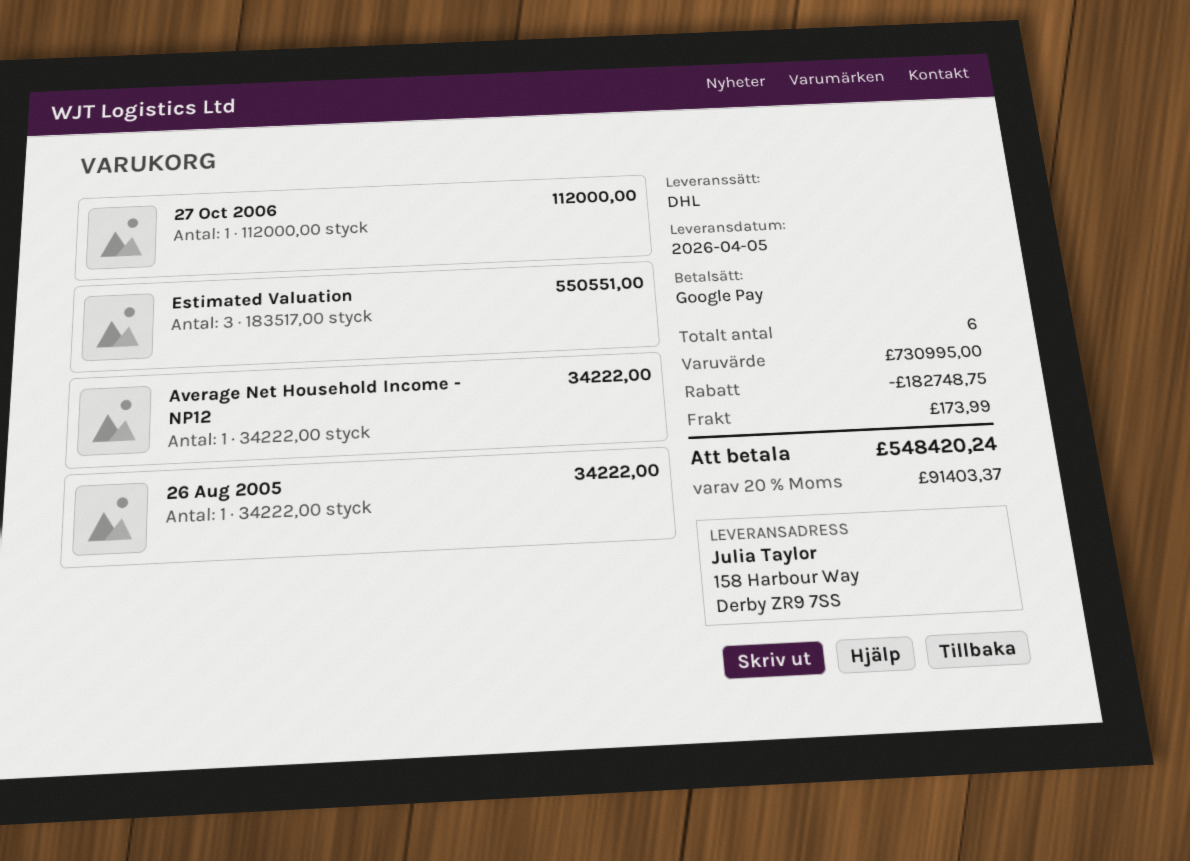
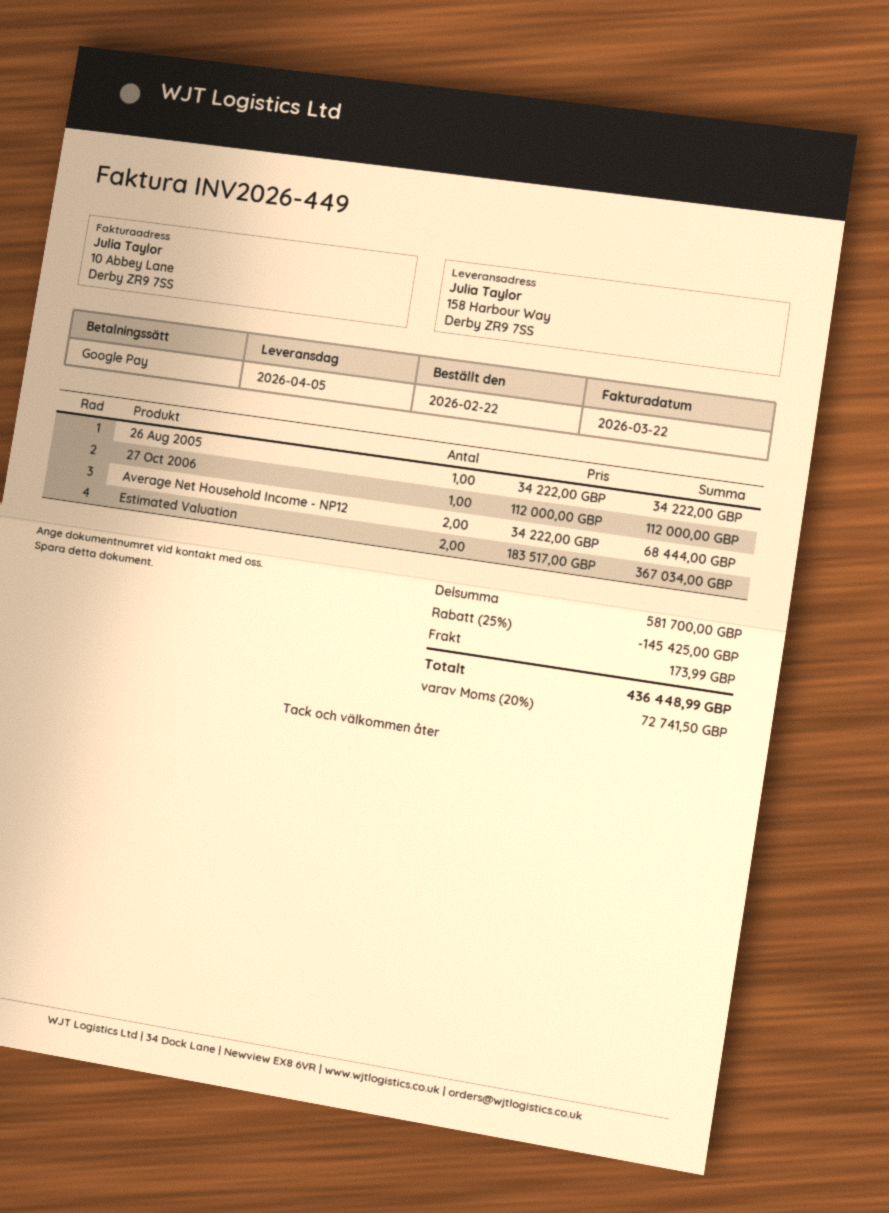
Estimated Valuation: 3 x 183517.00 = 550551.00 -> 2 x 183517.00 = 367034.00
Average Net Household Income - NP12: 1 x 34222.00 = 34222.00 -> 2 x 34222.00 = 68444.00
subtotal: 730995.00 -> 581700.00
discount: 182748.75 -> 145425.00
tax: 20% = 91403.37 -> 20% = 72741.50
total: 548420.24 -> 436448.99

